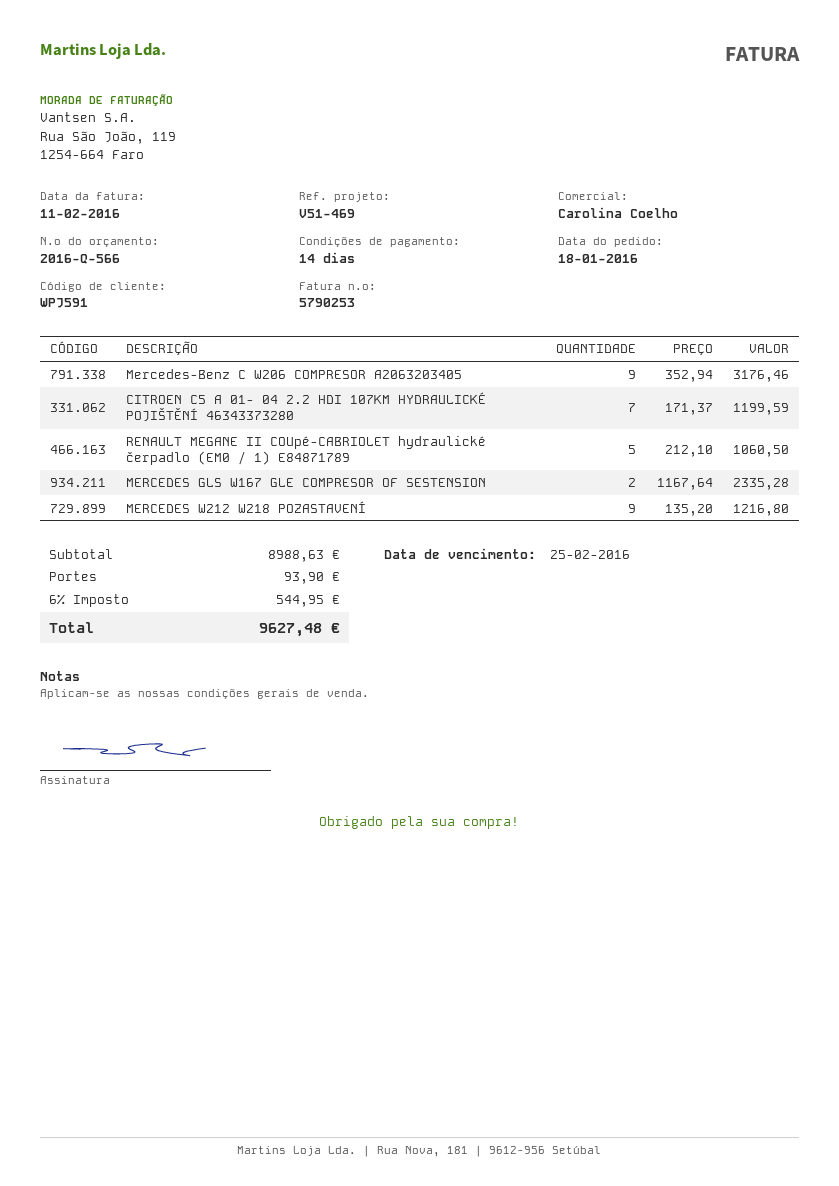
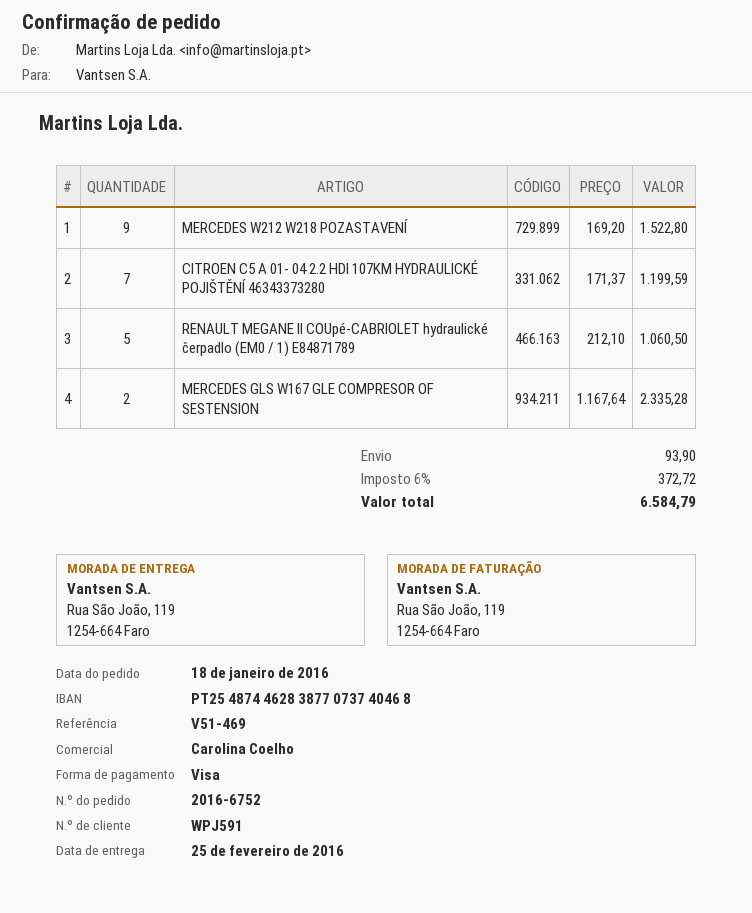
Mercedes-Benz C W206 COMPRESOR A2063203405: 9 x 352.94 = 3176.46 -> none
MERCEDES W212 W218 POZASTAVENÍ: 9 x 135.20 = 1216.80 -> 9 x 169.20 = 1522.80
tax: 6% = 544.95 -> 6% = 372.72
total: 9627.48 -> 6584.79

